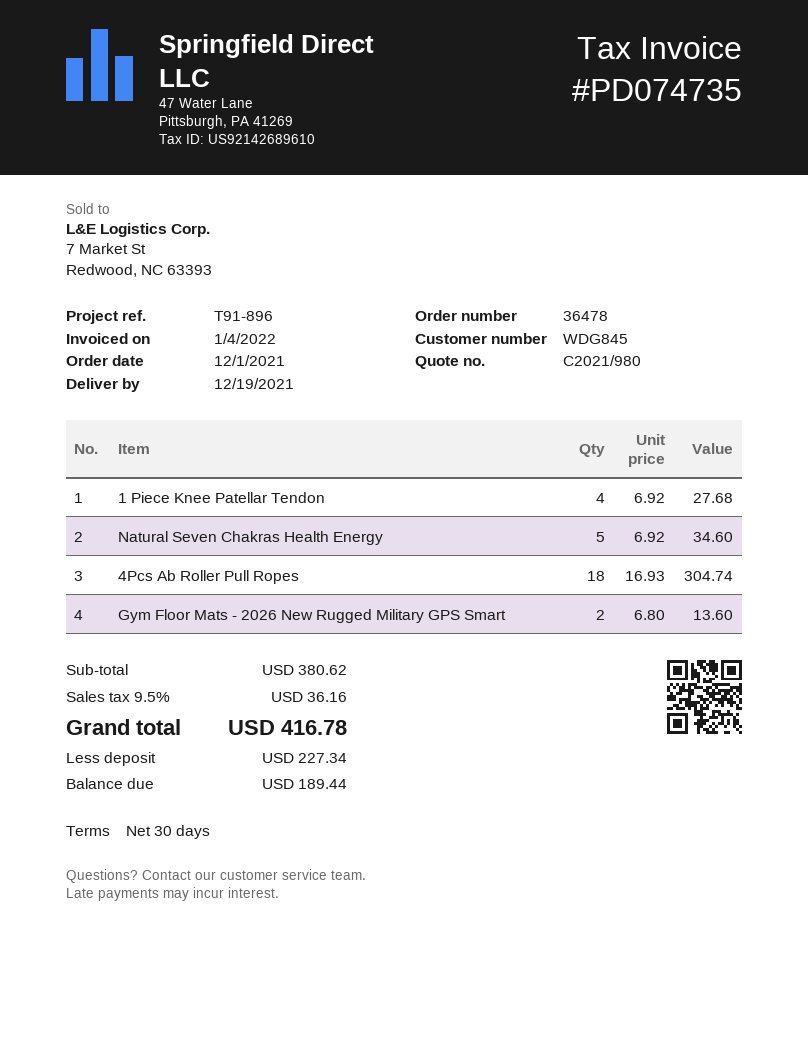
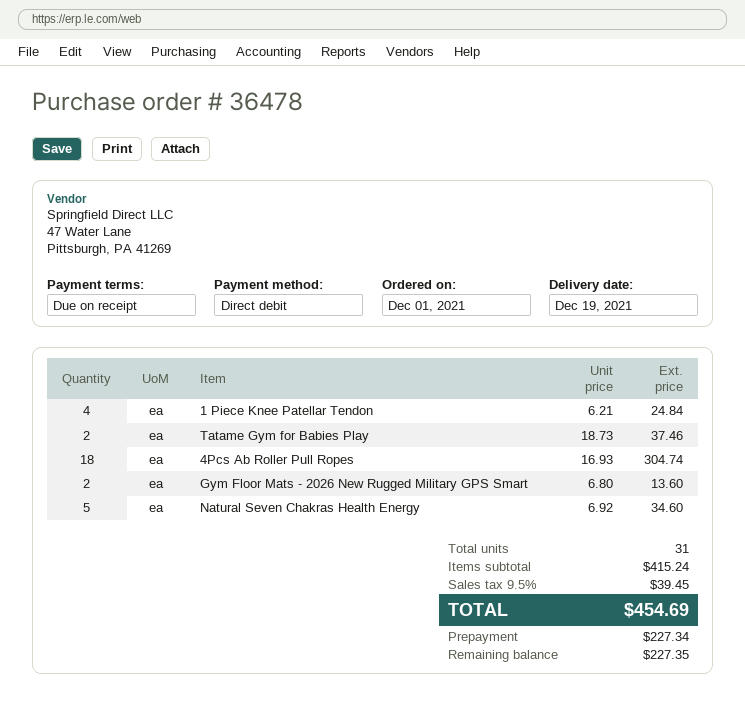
payment terms: 30 days -> on receipt
1 Piece Knee Patellar Tendon: 4 x 6.92 = 27.68 -> 4 x 6.21 = 24.84
Tatame Gym for Babies Play: none -> 2 x 18.73 = 37.46
subtotal: 380.62 -> 415.24
tax: 9.5% = 36.16 -> 9.5% = 39.45
total: 416.78 -> 454.69
balance: 189.44 -> 227.35

